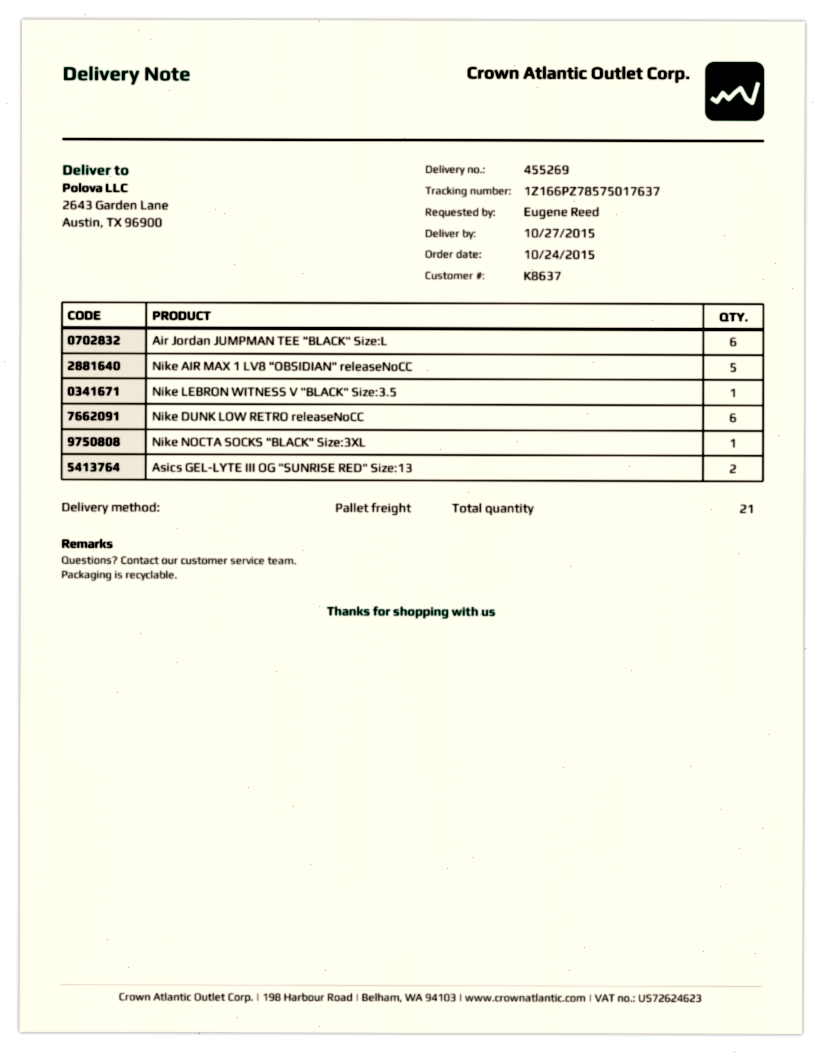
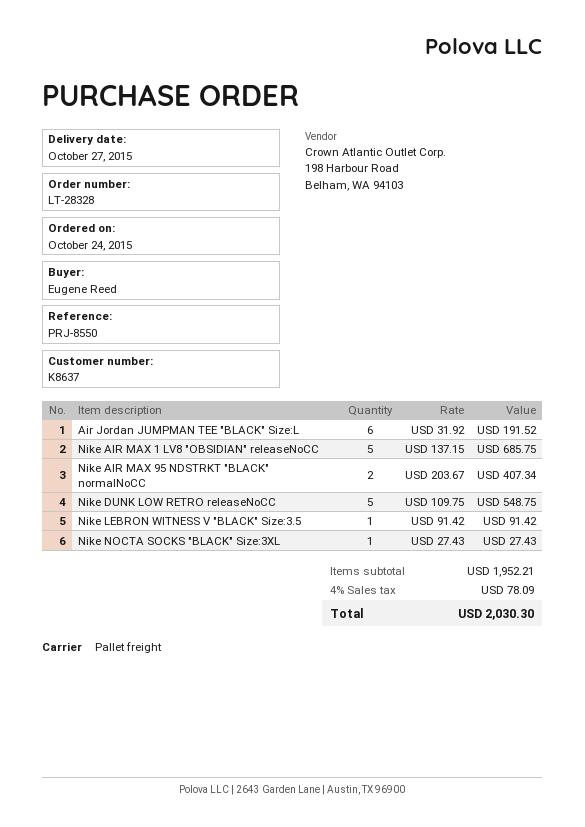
Nike DUNK LOW RETRO releaseNoCC: 6 -> 5
Asics GEL-LYTE III OG "SUNRISE RED" Size:13: 2 -> none
Nike AIR MAX 95 NDSTRKT "BLACK" normalNoCC: none -> 2

